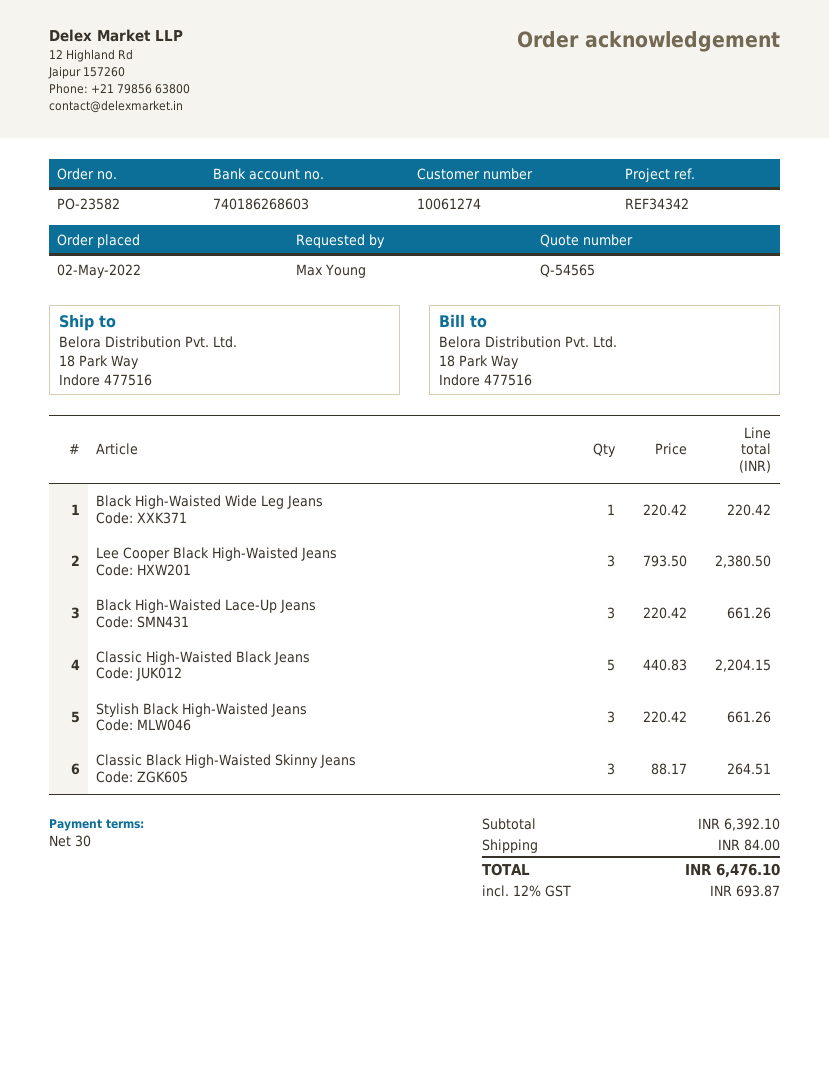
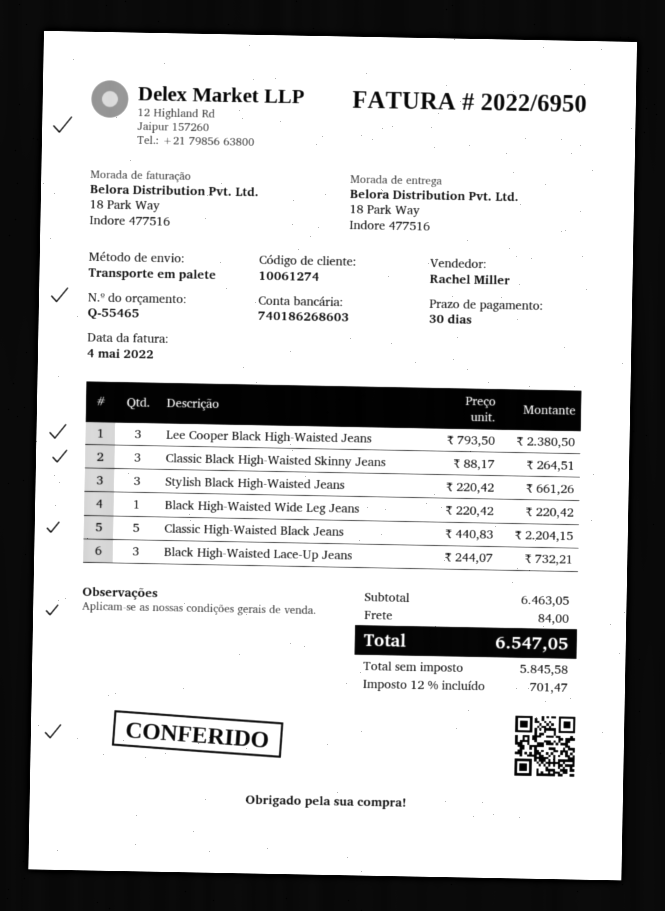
quote number: Q-54565 -> Q-55465
Black High-Waisted Lace-Up Jeans: 3 x 220.42 = 661.26 -> 3 x 244.07 = 732.21
subtotal: 6392.10 -> 6463.05
tax: 12% = 693.87 -> 12% = 701.47
total: 6476.10 -> 6547.05

